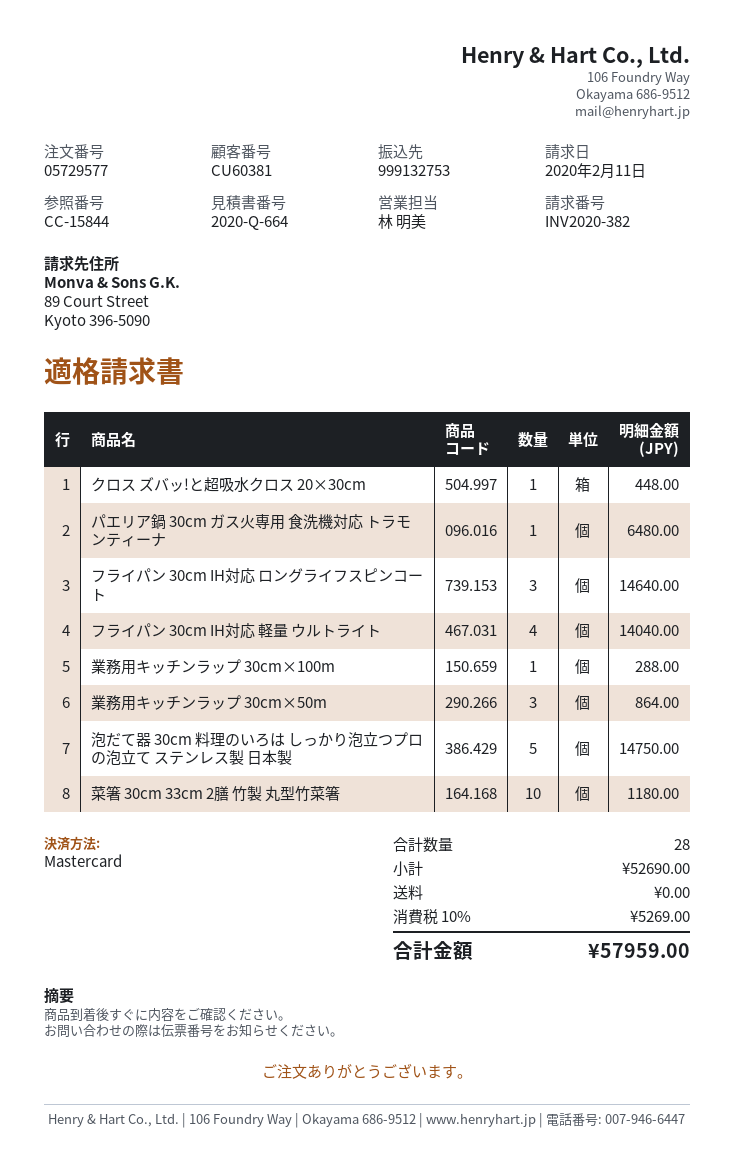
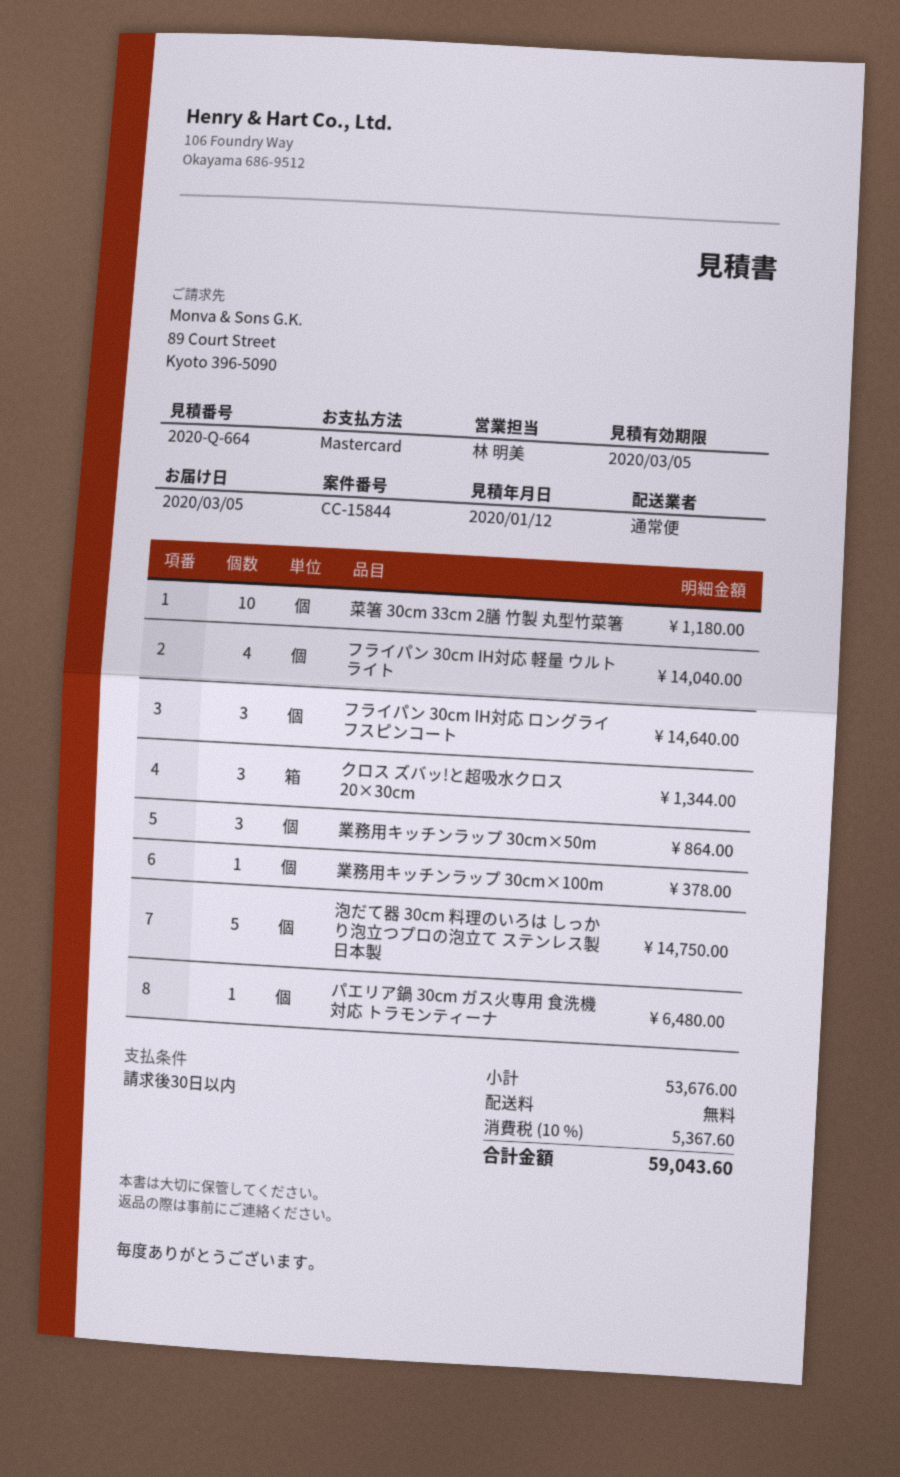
クロス ズバッ!と超吸水クロス 20×30cm: 1 for 448.00 -> 3 for 1344.00
業務用キッチンラップ 30cm×100m: 1 for 288.00 -> 1 for 378.00
subtotal: 52690.00 -> 53676.00
tax: 10% = 5269.00 -> 10% = 5367.60
total: 57959.00 -> 59043.60

